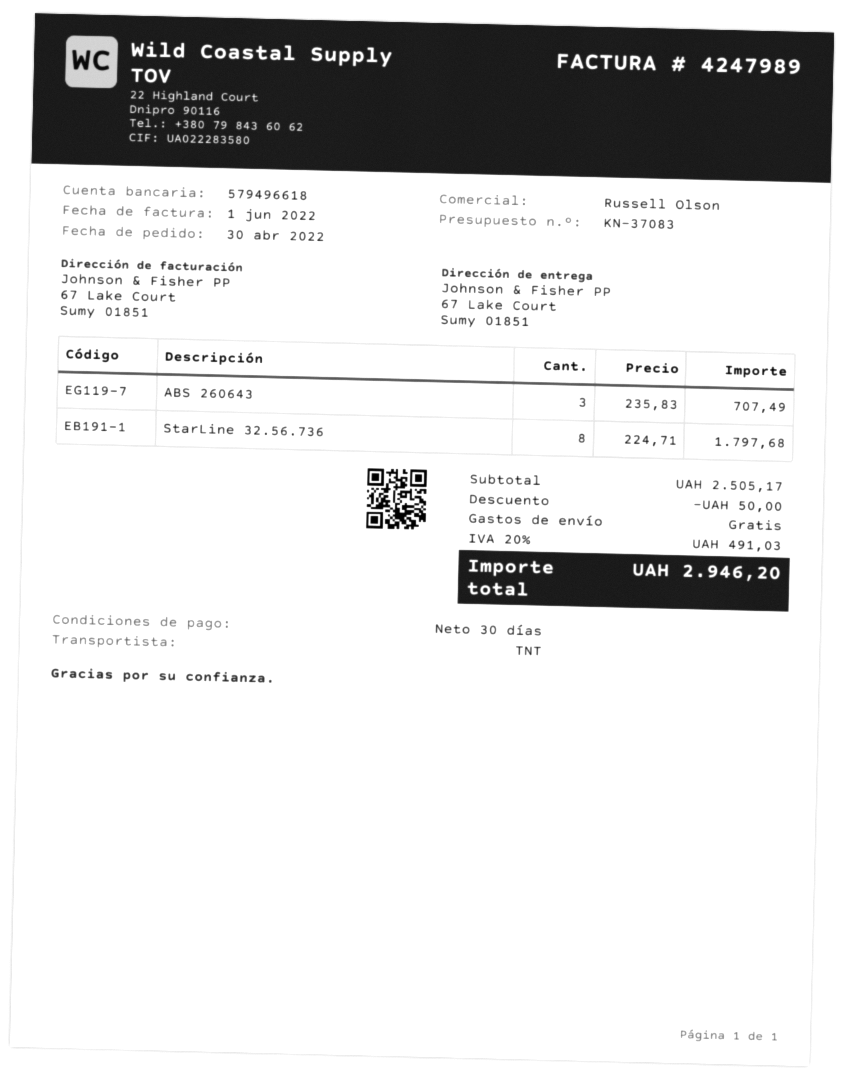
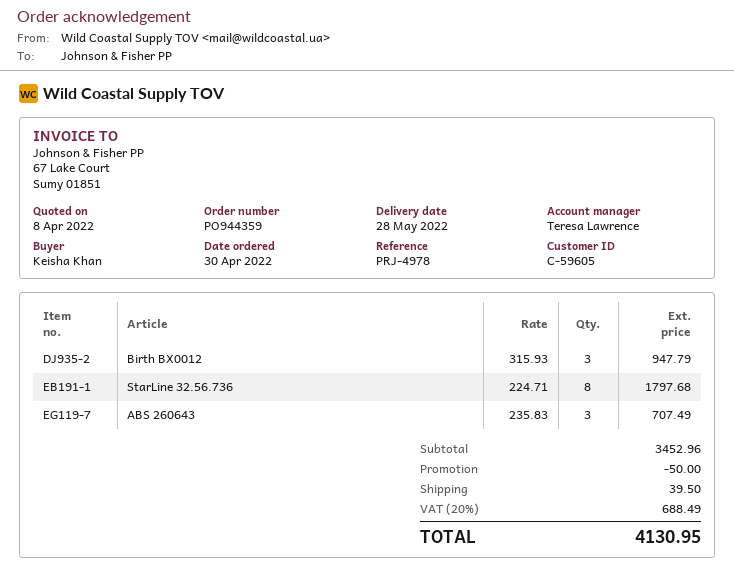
sales rep: Russell Olson -> Teresa Lawrence
Birth BX0012: none -> 3 x 315.93 = 947.79
subtotal: 2505.17 -> 3452.96
shipping: 0.00 -> 39.50
tax: 20% = 491.03 -> 20% = 688.49
total: 2946.20 -> 4130.95

